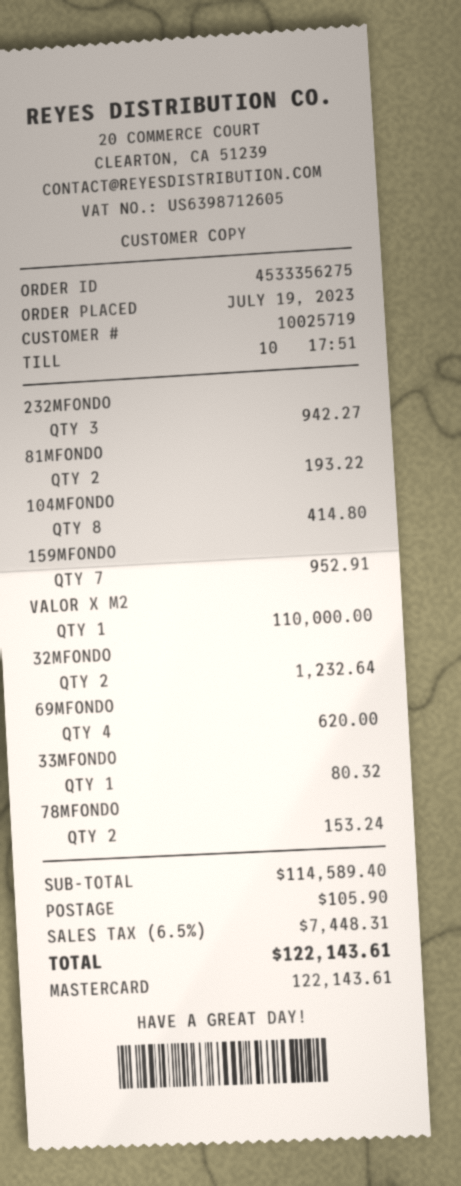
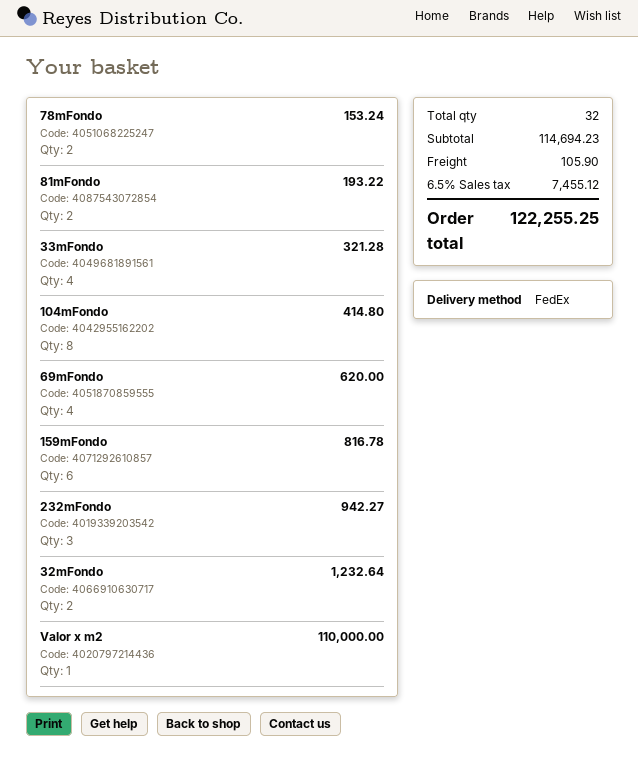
159MFONDO: 7 for 952.91 -> 6 for 816.78
33MFONDO: 1 for 80.32 -> 4 for 321.28
subtotal: 114589.40 -> 114694.23
tax: 6.5% = 7448.31 -> 6.5% = 7455.12
total: 122143.61 -> 122255.25

